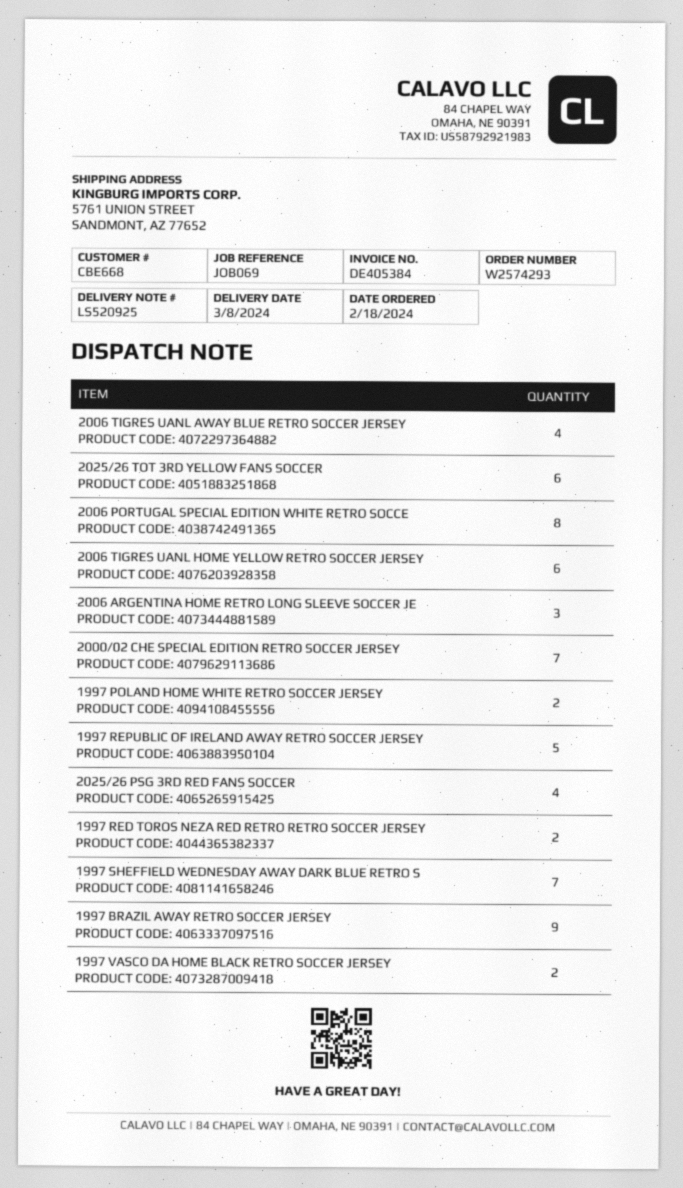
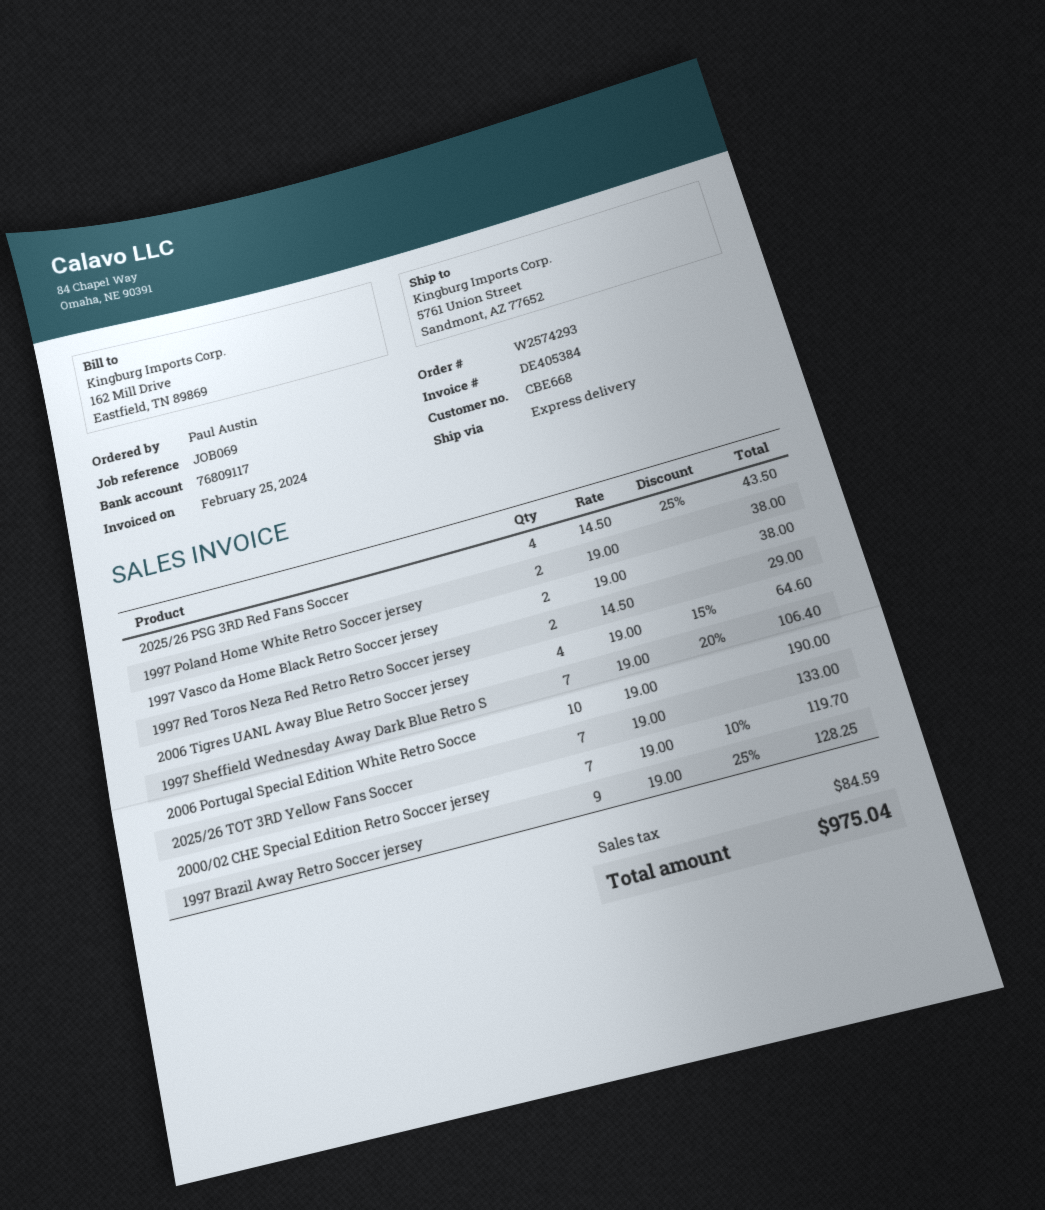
2025/26 TOT 3RD YELLOW FANS SOCCER: 6 -> 7
2006 PORTUGAL SPECIAL EDITION WHITE RETRO SOCCE: 8 -> 10
2006 TIGRES UANL HOME YELLOW RETRO SOCCER JERSEY: 6 -> none
2006 ARGENTINA HOME RETRO LONG SLEEVE SOCCER JE: 3 -> none
1997 REPUBLIC OF IRELAND AWAY RETRO SOCCER JERSEY: 5 -> none

